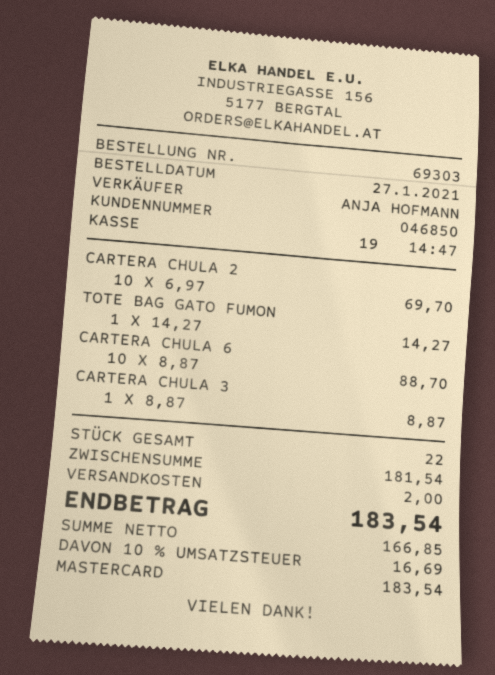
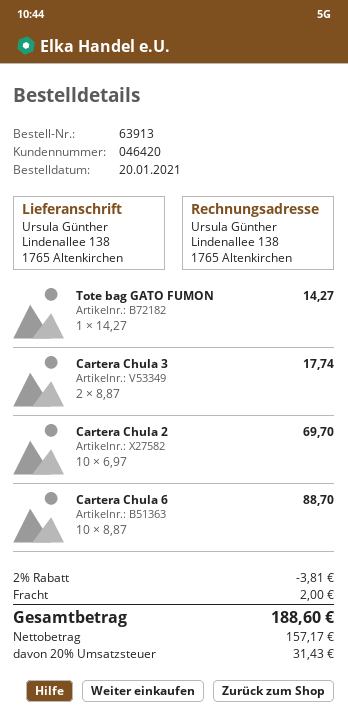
order number: 69303 -> 63913
order date: 2021-01-27 -> 2021-01-20
customer number: 046850 -> 046420
CARTERA CHULA 3: 1 x 8.87 = 8.87 -> 2 x 8.87 = 17.74
discount: none -> 2% = 3.81
net: 166.85 -> 157.17
tax: 10% = 16.69 -> 20% = 31.43
total: 183.54 -> 188.60

